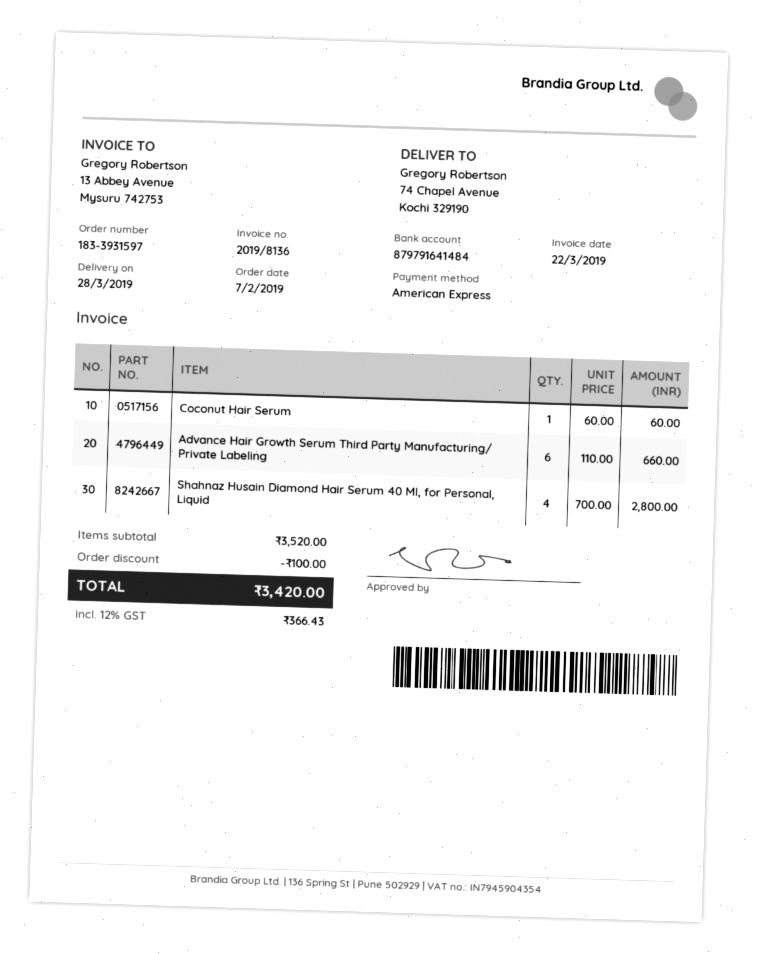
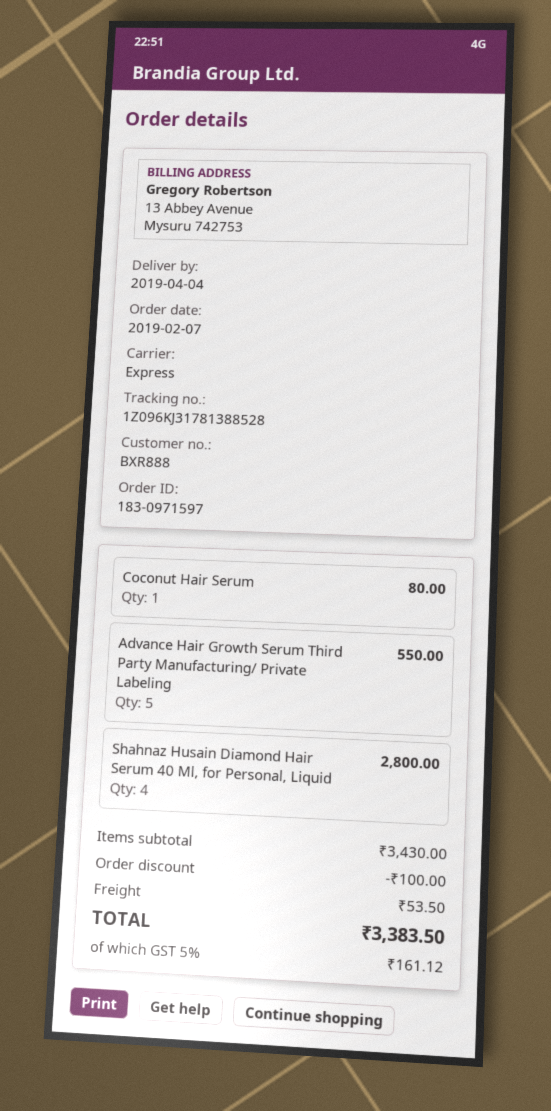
order number: 183-3931597 -> 183-0971597
delivery date: 2019-03-28 -> 2019-04-04
Coconut Hair Serum: 1 for 60.00 -> 1 for 80.00
Advance Hair Growth Serum Third Party Manufacturing/ Private Labeling: 6 for 660.00 -> 5 for 550.00
subtotal: 3520.00 -> 3430.00
shipping: none -> 53.50
tax: 12% = 366.43 -> 5% = 161.12
total: 3420.00 -> 3383.50

